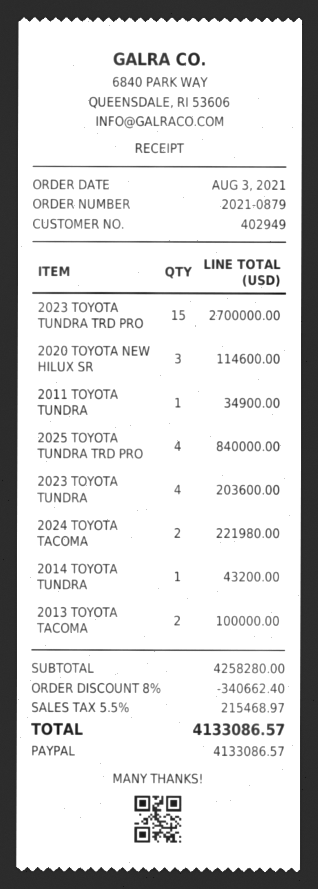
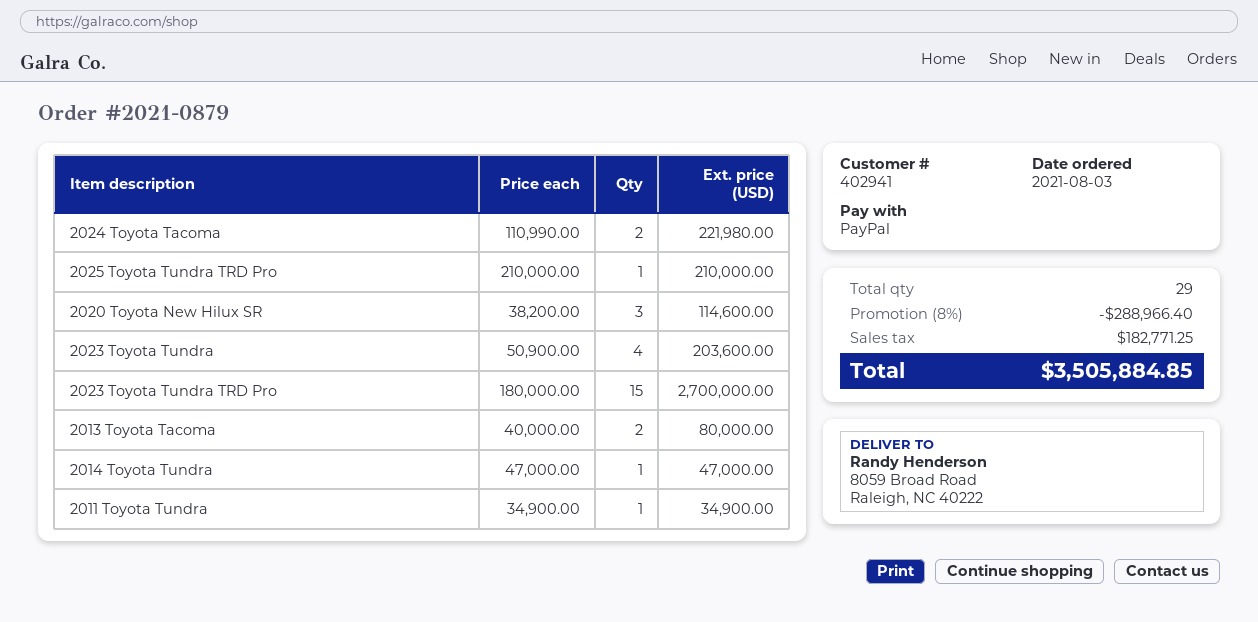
customer number: 402949 -> 402941
2025 TOYOTA TUNDRA TRD PRO: 4 for 840000.00 -> 1 for 210000.00
2014 TOYOTA TUNDRA: 1 for 43200.00 -> 1 for 47000.00
2013 TOYOTA TACOMA: 2 for 100000.00 -> 2 for 80000.00
discount: 8% = 340662.40 -> 8% = 288966.40
tax: 215468.97 -> 182771.25
total: 4133086.57 -> 3505884.85

